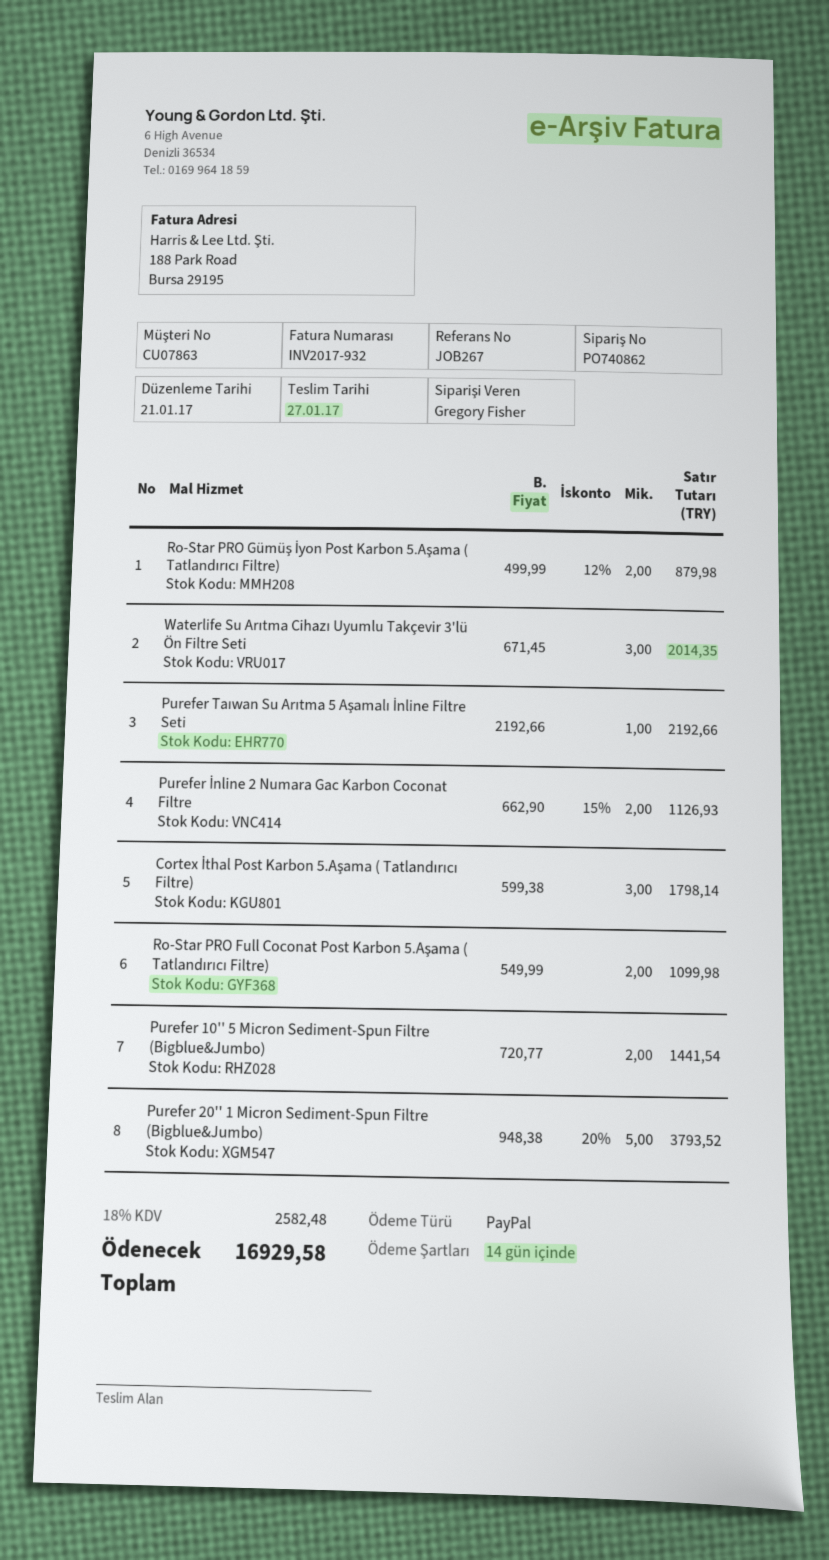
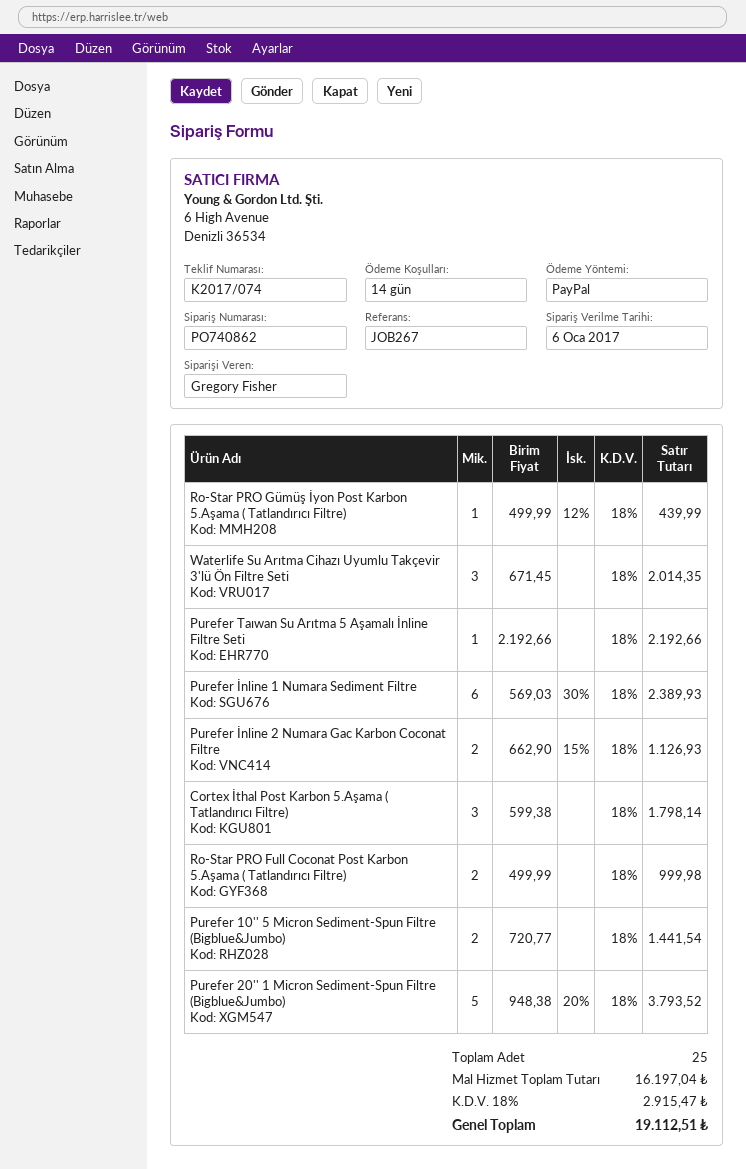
Ro-Star PRO Gümüş İyon Post Karbon 5.Aşama ( Tatlandırıcı Filtre): 2 x 499.99 - 12% = 879.98 -> 1 x 499.99 - 12% = 439.99
Ro-Star PRO Full Coconat Post Karbon 5.Aşama ( Tatlandırıcı Filtre): 2 x 549.99 = 1099.98 -> 2 x 499.99 = 999.98
Purefer İnline 1 Numara Sediment Filtre: none -> 6 x 569.03 - 30% = 2389.93
tax: 18% = 2582.48 -> 18% = 2915.47
total: 16929.58 -> 19112.51

